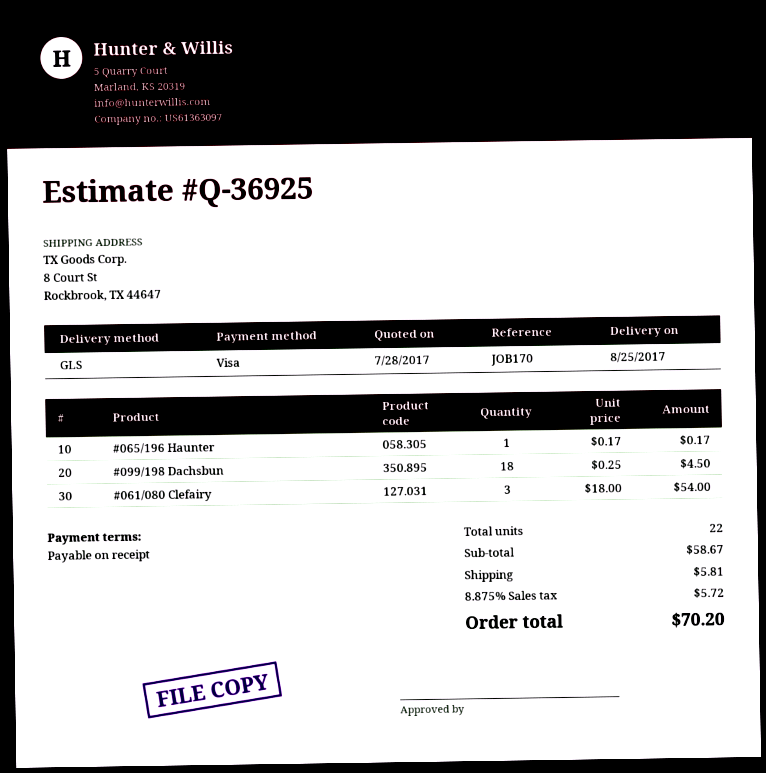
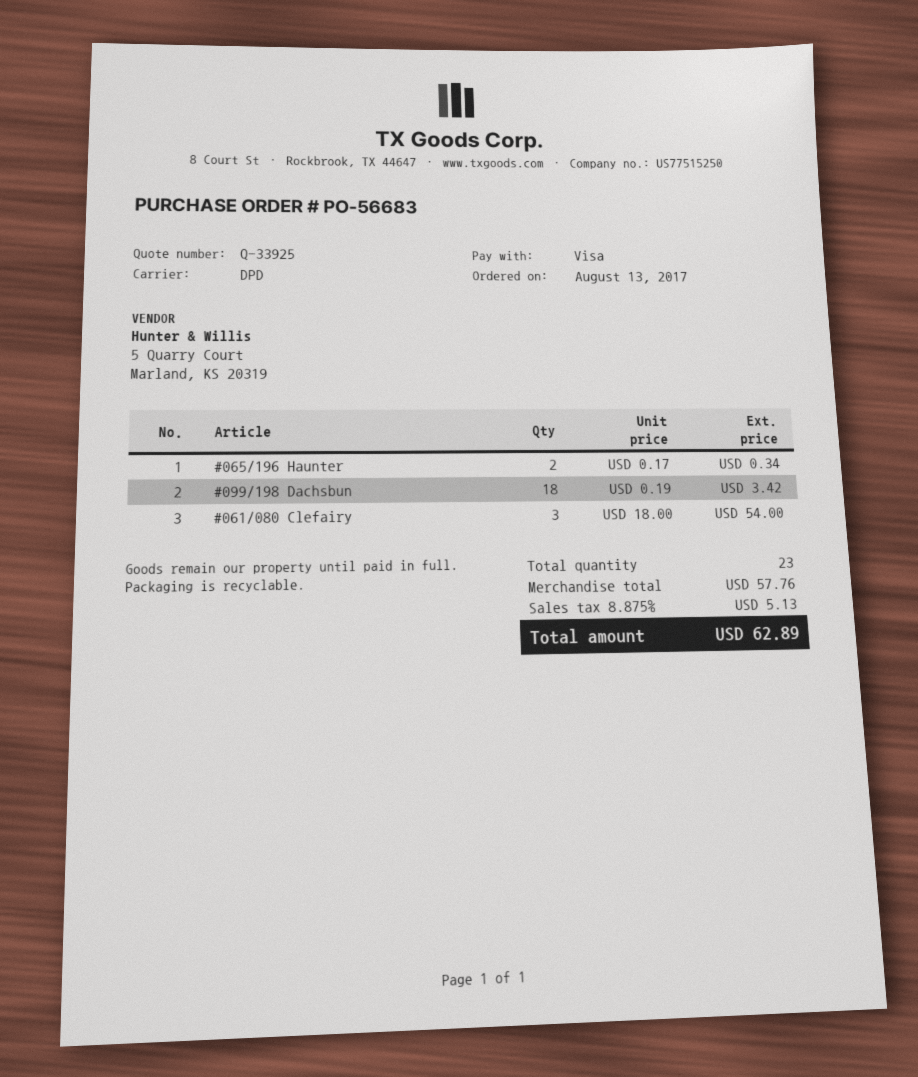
quote number: Q-36925 -> Q-33925
shipping method: GLS -> DPD
#065/196 Haunter: 1 x 0.17 = 0.17 -> 2 x 0.17 = 0.34
#099/198 Dachsbun: 18 x 0.25 = 4.50 -> 18 x 0.19 = 3.42
total quantity: 22 -> 23
subtotal: 58.67 -> 57.76
shipping: 5.81 -> none
tax: 8.875% = 5.72 -> 8.875% = 5.13
total: 70.20 -> 62.89

